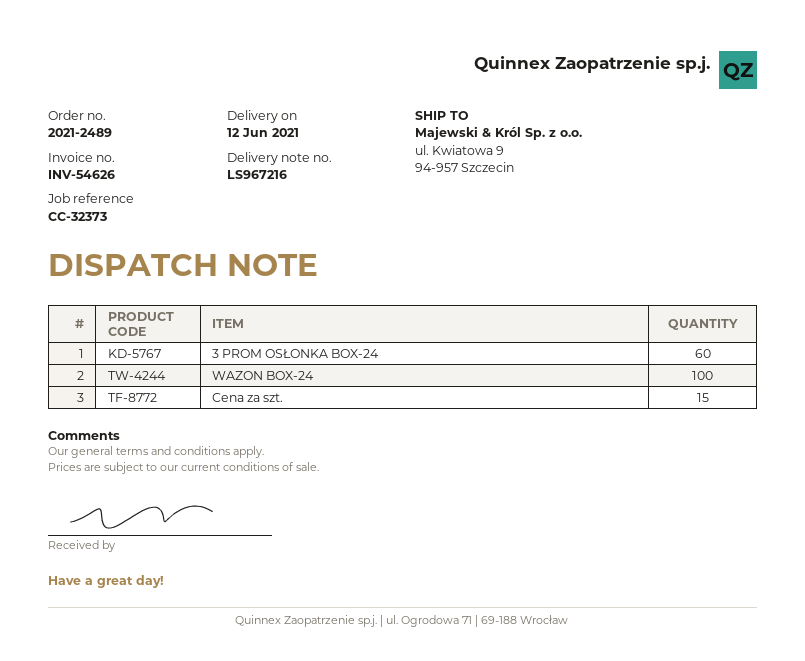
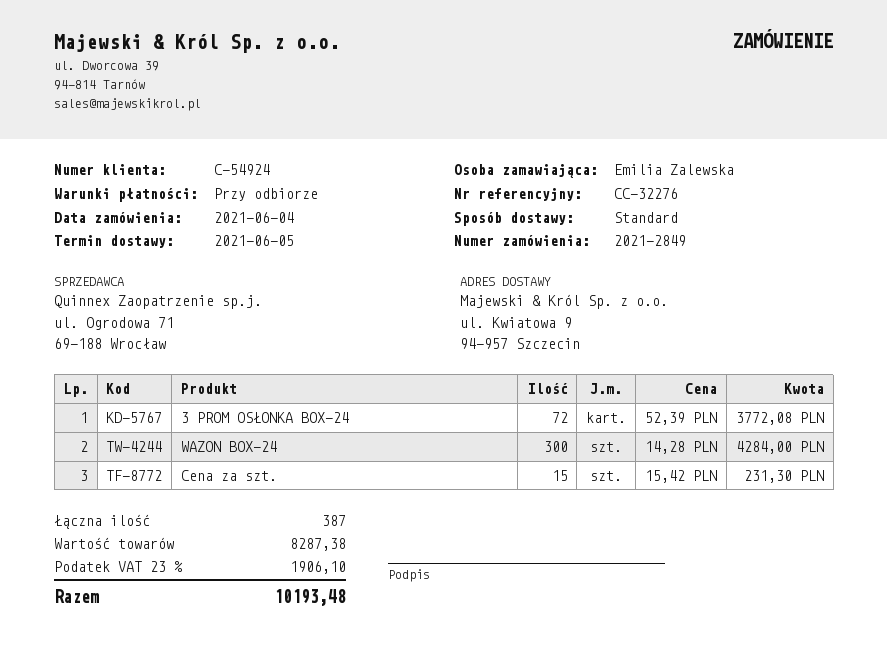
order number: 2021-2489 -> 2021-2849
delivery date: 2021-06-12 -> 2021-06-05
reference: CC-32373 -> CC-32276
3 PROM OSŁONKA BOX-24: 60 -> 72
WAZON BOX-24: 100 -> 300

